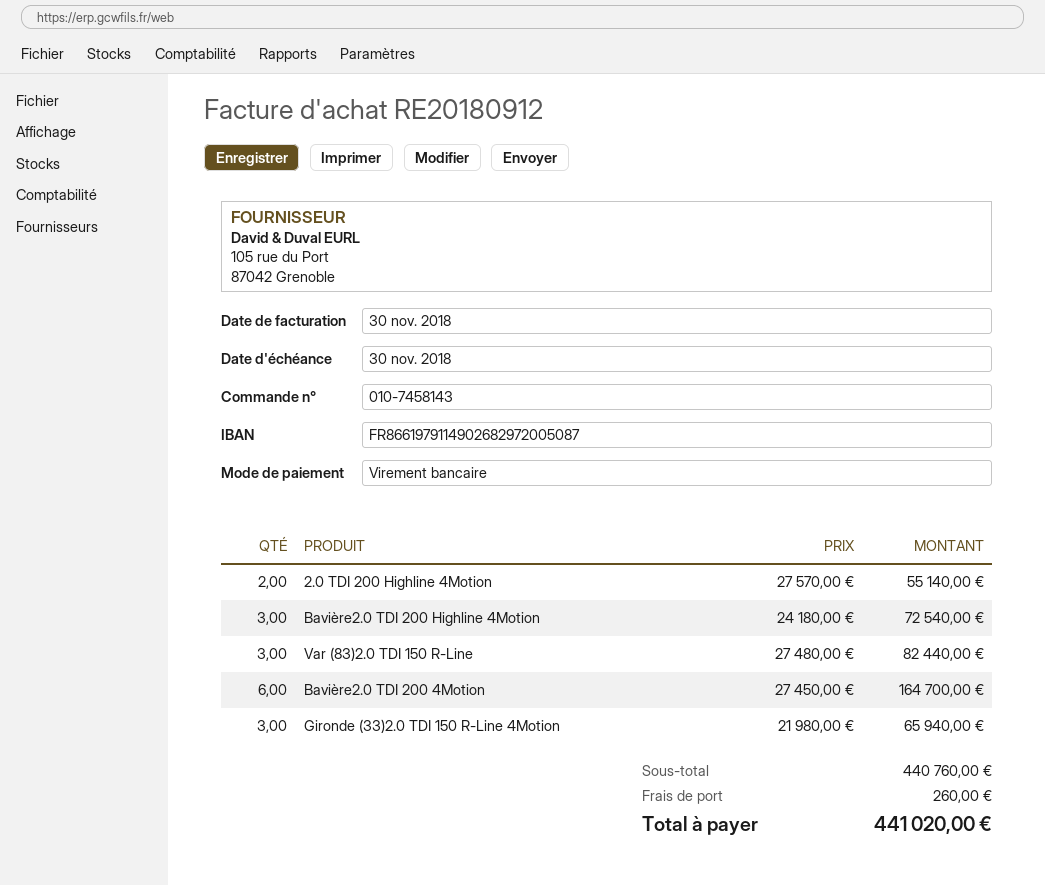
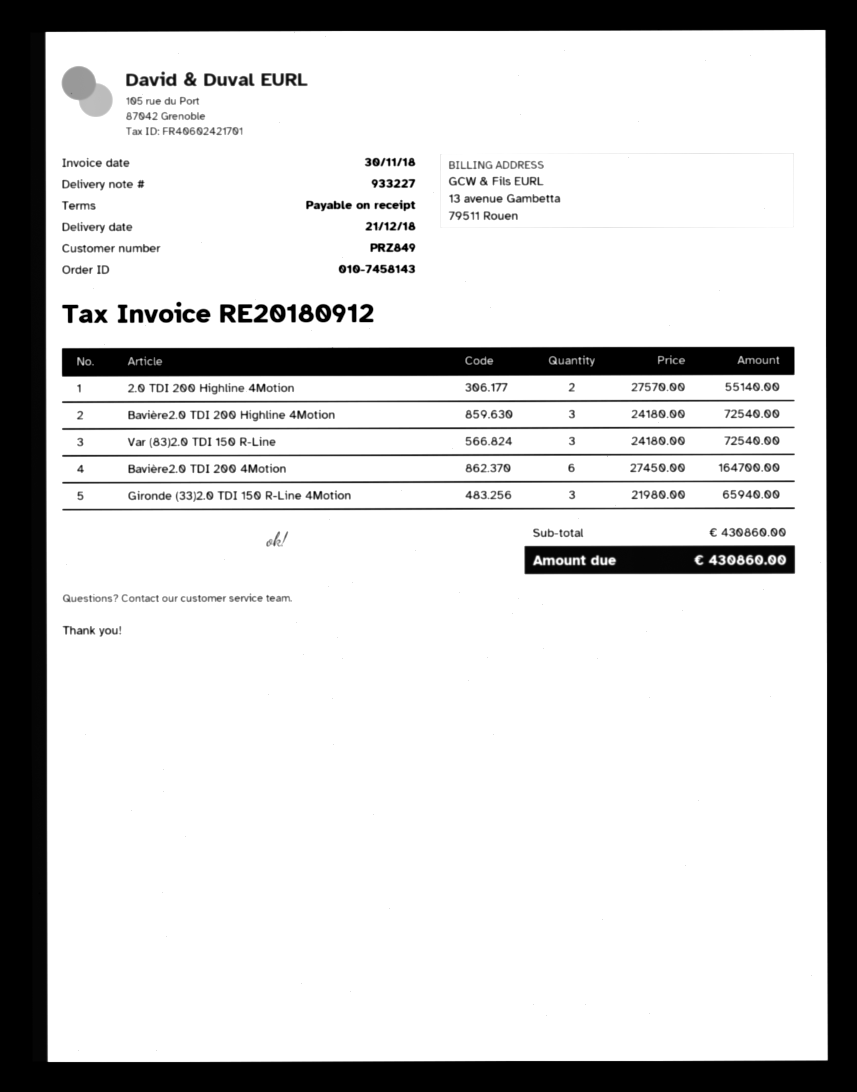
Var (83)2.0 TDI 150 R-Line: 3 x 27480.00 = 82440.00 -> 3 x 24180.00 = 72540.00
subtotal: 440760.00 -> 430860.00
shipping: 260.00 -> none
total: 441020.00 -> 430860.00

